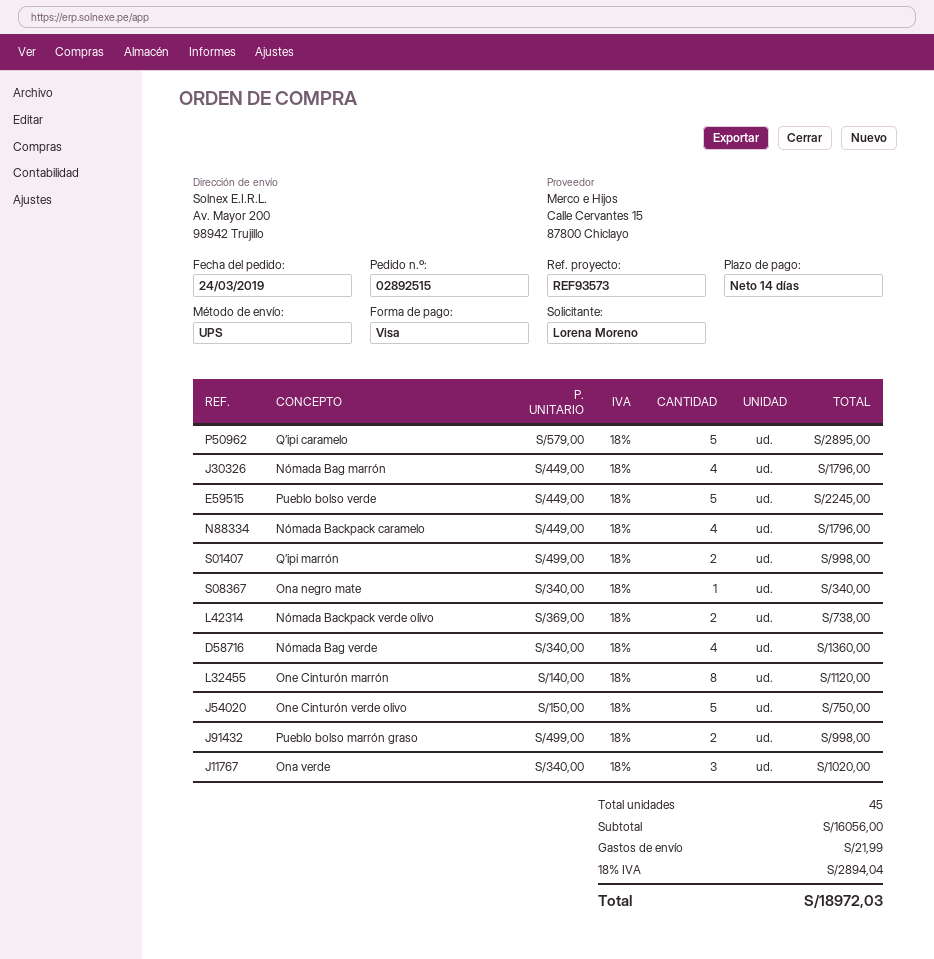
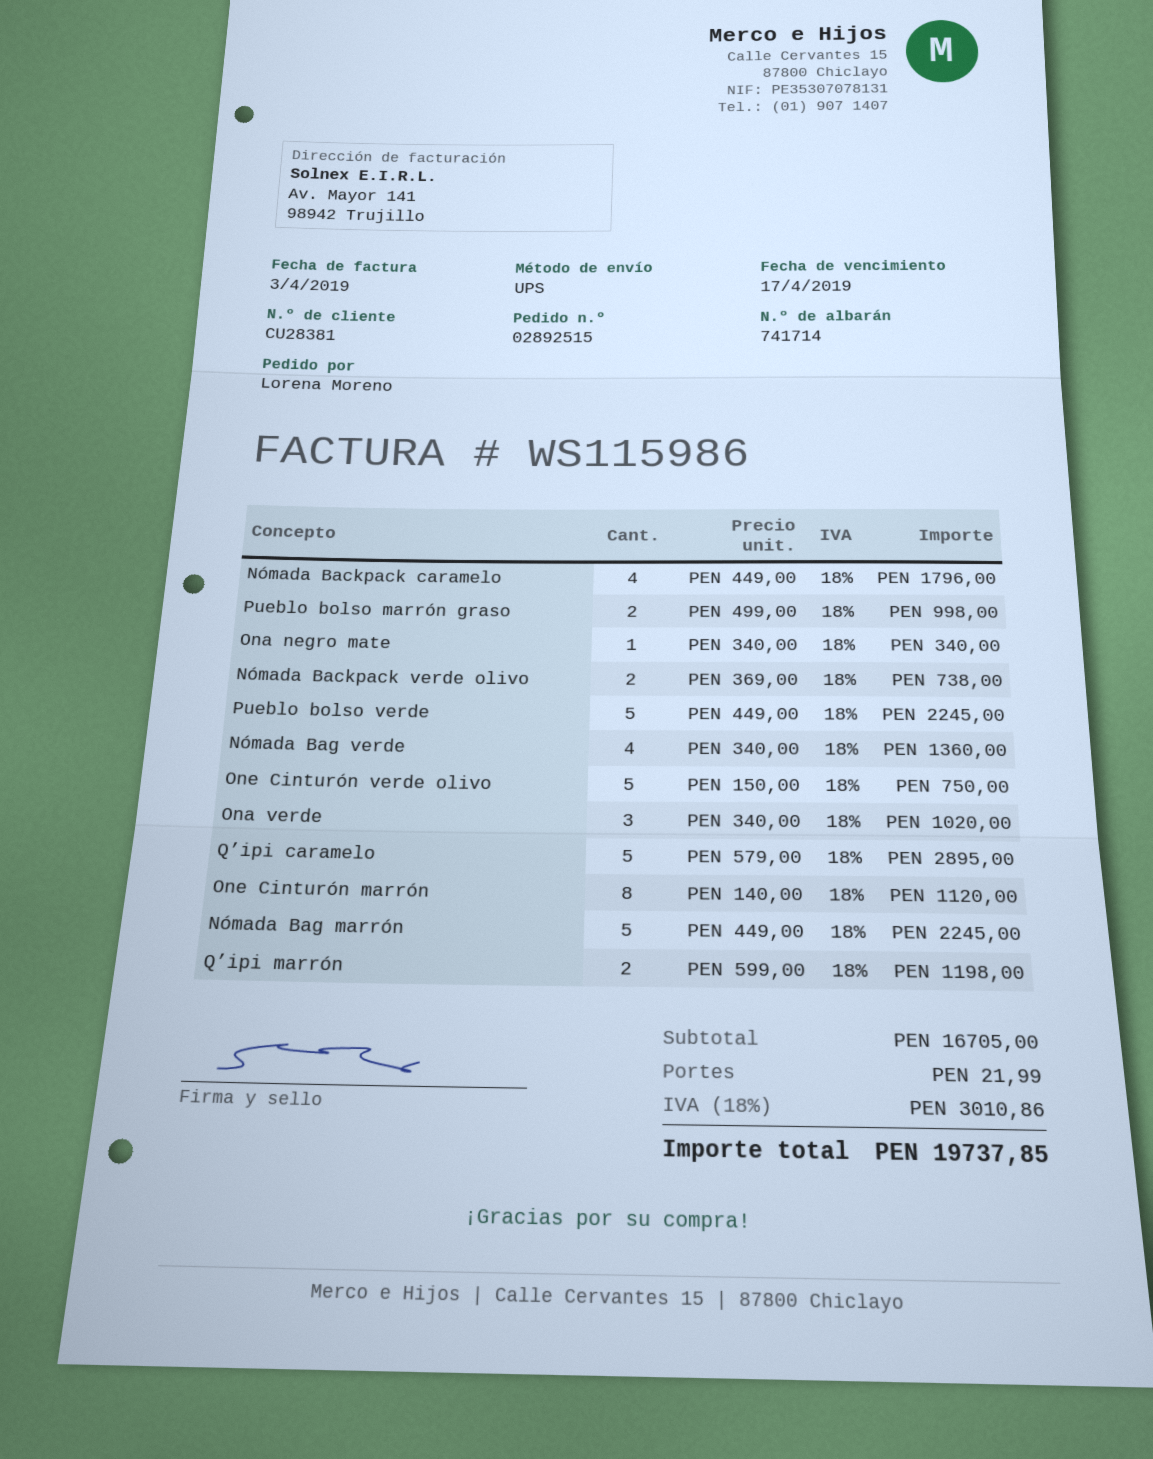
Nómada Bag marrón: 4 x 449.00 = 1796.00 -> 5 x 449.00 = 2245.00
Q’ipi marrón: 2 x 499.00 = 998.00 -> 2 x 599.00 = 1198.00
subtotal: 16056.00 -> 16705.00
tax: 18% = 2894.04 -> 18% = 3010.86
total: 18972.03 -> 19737.85

